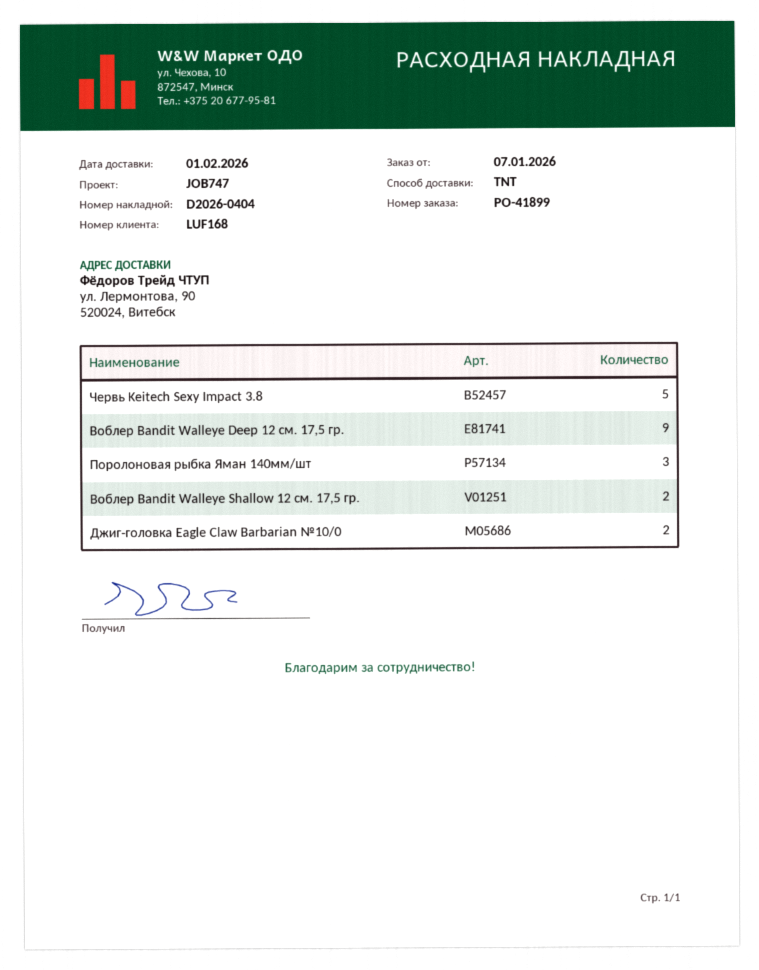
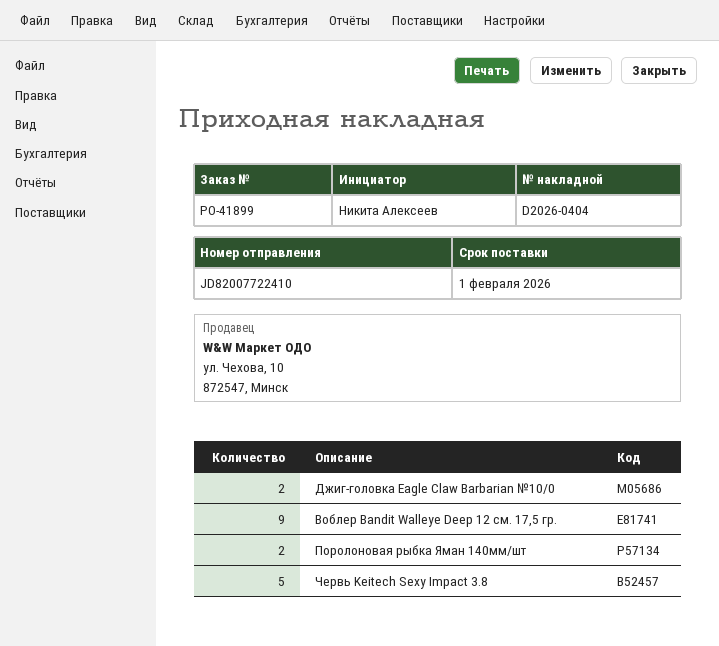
Поролоновая рыбка Яман 140мм/шт: 3 -> 2
Воблер Bandit Walleye Shallow 12 см. 17,5 гр.: 2 -> none

